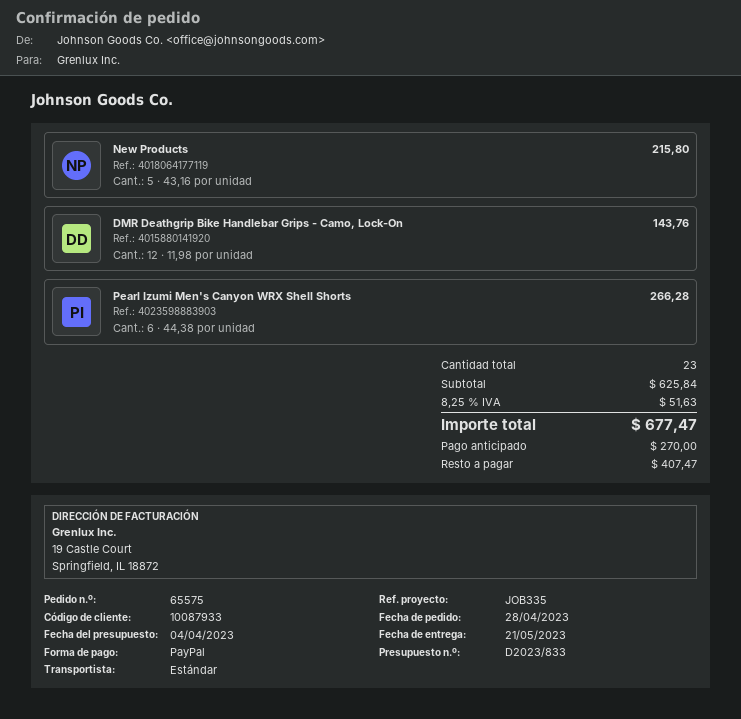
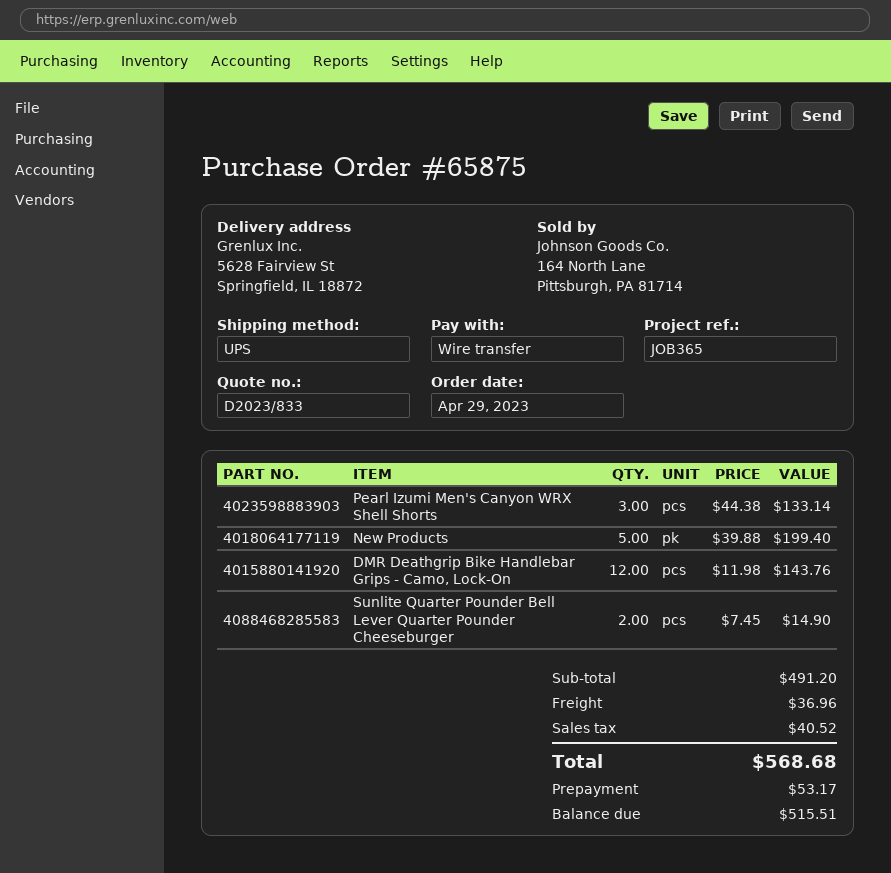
order number: 65575 -> 65875
order date: 2023-04-28 -> 2023-04-29
reference: JOB335 -> JOB365
payment method: PayPal -> bank transfer
shipping method: standard -> UPS
New Products: 5 x 43.16 = 215.80 -> 5 x 39.88 = 199.40
Pearl Izumi Men's Canyon WRX Shell Shorts: 6 x 44.38 = 266.28 -> 3 x 44.38 = 133.14
Sunlite Quarter Pounder Bell Lever Quarter Pounder Cheeseburger: none -> 2 x 7.45 = 14.90
subtotal: 625.84 -> 491.20
shipping: none -> 36.96
tax: 51.63 -> 40.52
total: 677.47 -> 568.68
deposit: 270.00 -> 53.17
balance: 407.47 -> 515.51

